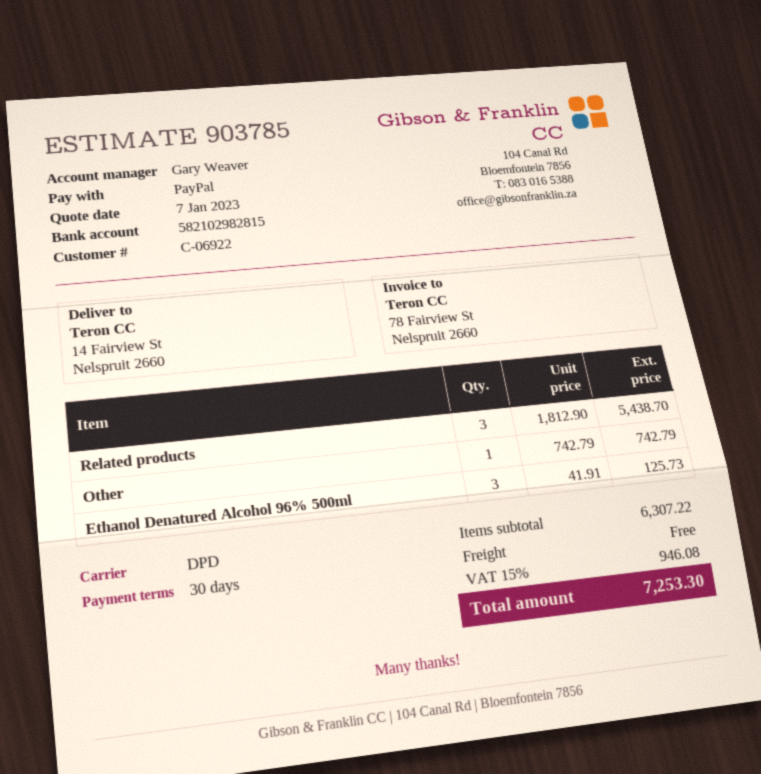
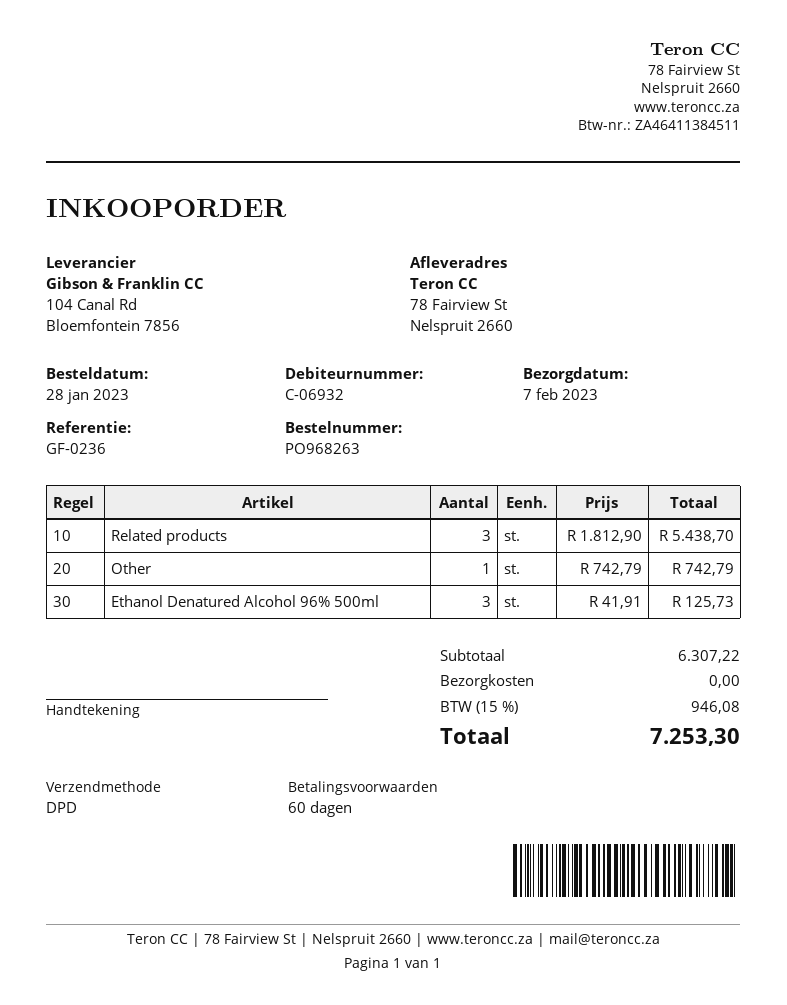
payment terms: 30 days -> 60 days
customer number: C-06922 -> C-06932
ship to: 14 Fairview St, Nelspruit 2660 -> 78 Fairview St, Nelspruit 2660

